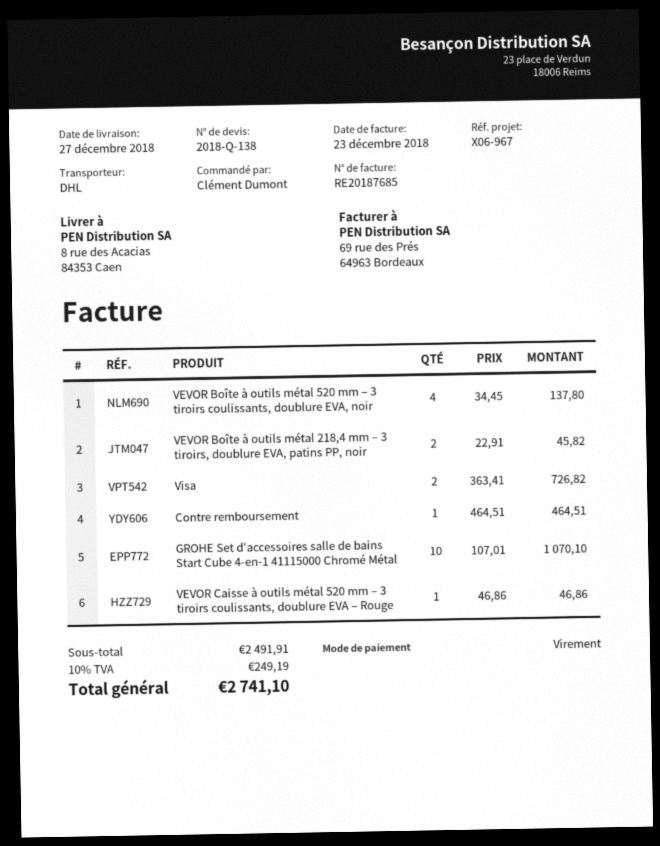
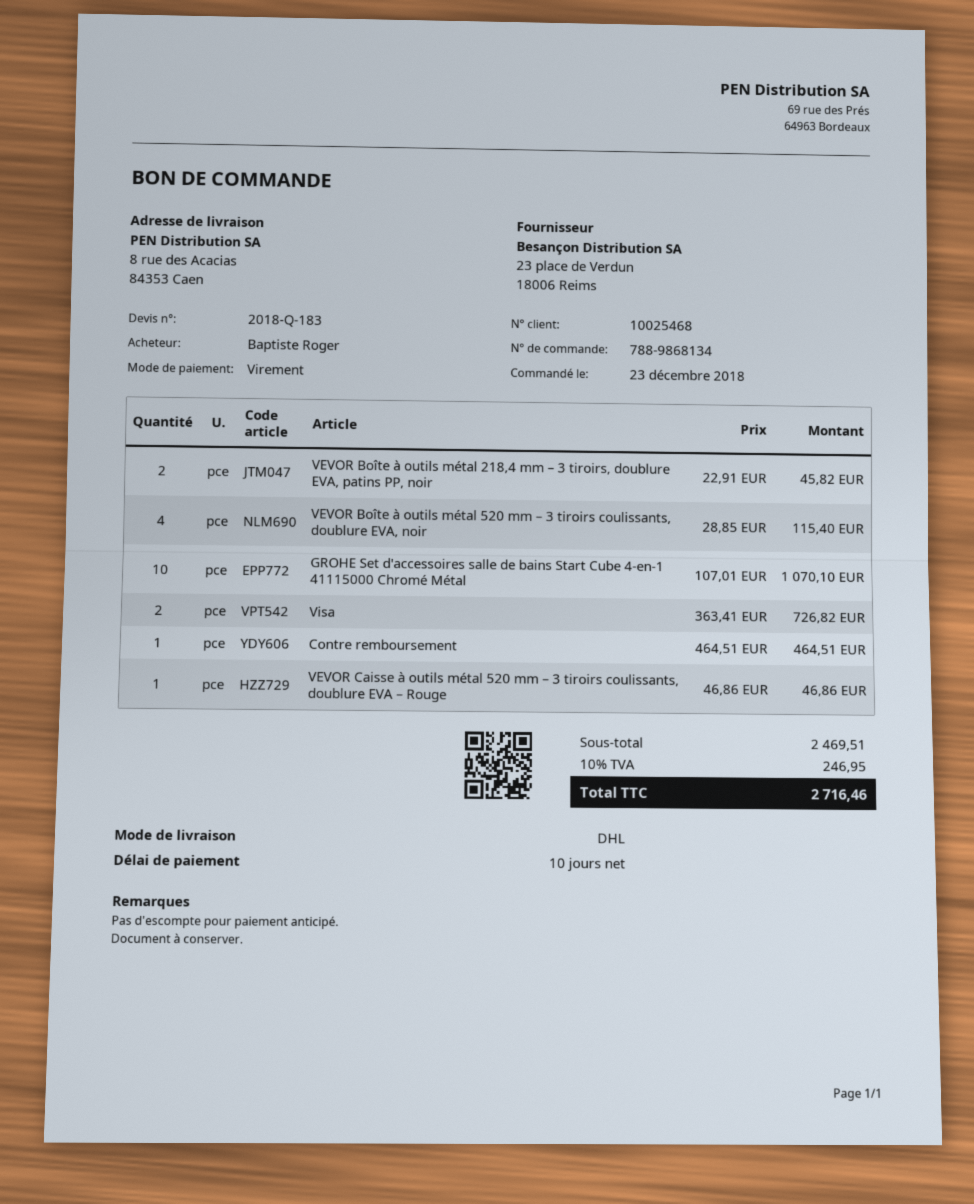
quote number: 2018-Q-138 -> 2018-Q-183
ordered by: Clément Dumont -> Baptiste Roger
VEVOR Boîte à outils métal 520 mm – 3 tiroirs coulissants, doublure EVA, noir: 4 x 34.45 = 137.80 -> 4 x 28.85 = 115.40
subtotal: 2491.91 -> 2469.51
tax: 10% = 249.19 -> 10% = 246.95
total: 2741.10 -> 2716.46

